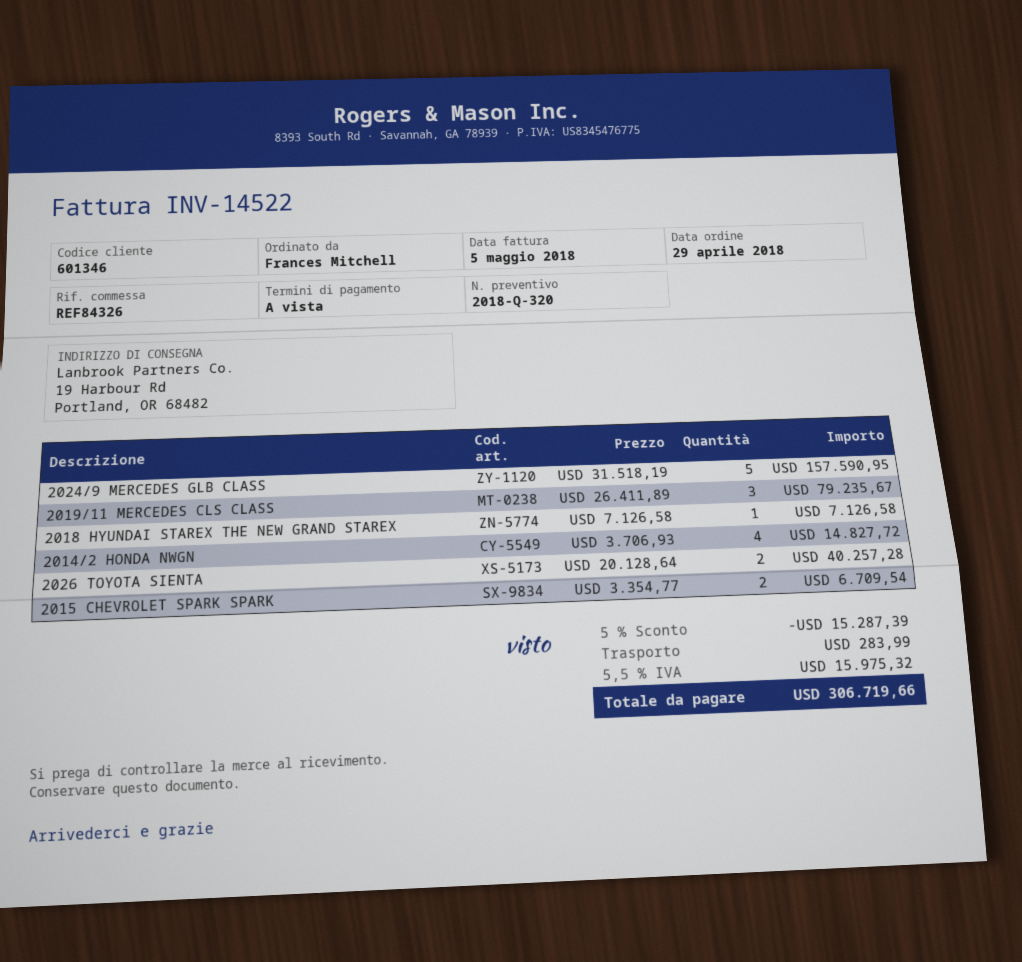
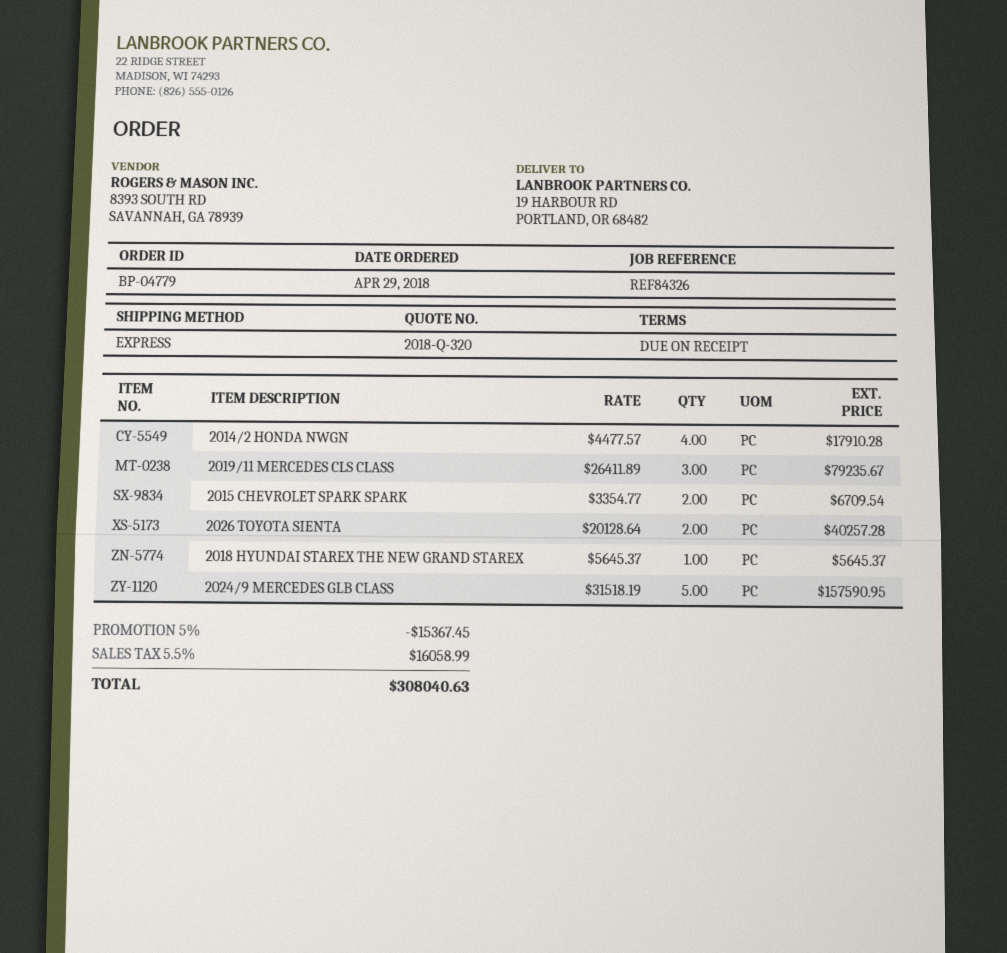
2018 HYUNDAI STAREX THE NEW GRAND STAREX: 1 x 7126.58 = 7126.58 -> 1 x 5645.37 = 5645.37
2014/2 HONDA NWGN: 4 x 3706.93 = 14827.72 -> 4 x 4477.57 = 17910.28
discount: 5% = 15287.39 -> 5% = 15367.45
shipping: 283.99 -> none
tax: 5.5% = 15975.32 -> 5.5% = 16058.99
total: 306719.66 -> 308040.63

